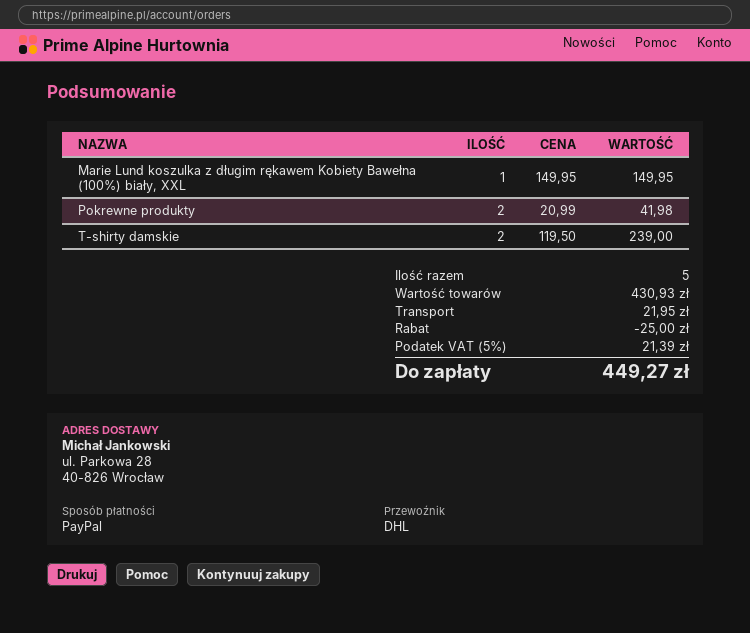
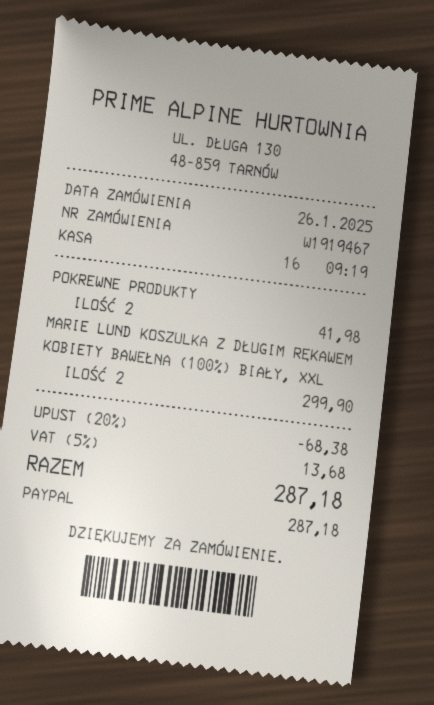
Marie Lund koszulka z długim rękawem Kobiety Bawełna (100%) biały, XXL: 1 for 149.95 -> 2 for 299.90
T-shirty damskie: 2 for 239.00 -> none
discount: 25.00 -> 68.38
shipping: 21.95 -> none
tax: 5% = 21.39 -> 5% = 13.68
total: 449.27 -> 287.18

